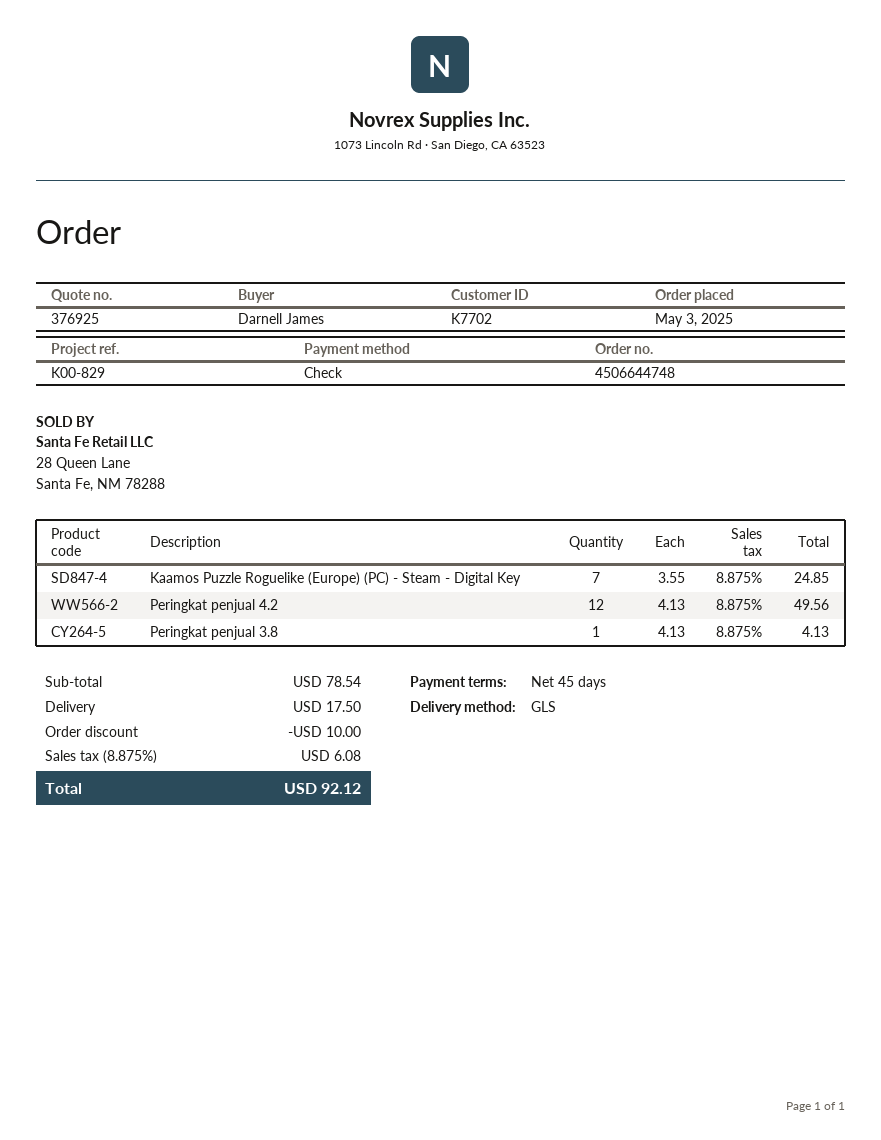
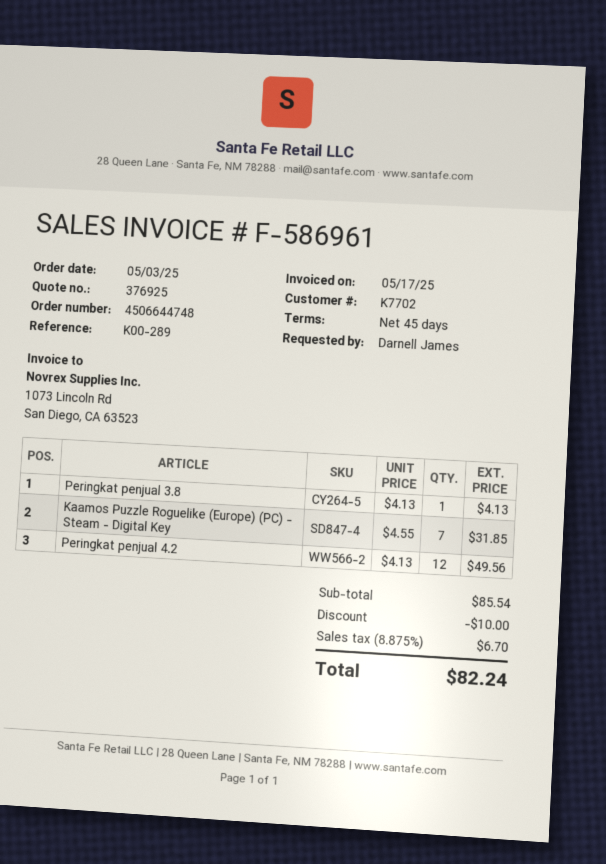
reference: K00-829 -> K00-289
Kaamos Puzzle Roguelike (Europe) (PC) - Steam - Digital Key: 7 x 3.55 = 24.85 -> 7 x 4.55 = 31.85
subtotal: 78.54 -> 85.54
shipping: 17.50 -> none
tax: 8.875% = 6.08 -> 8.875% = 6.70
total: 92.12 -> 82.24

